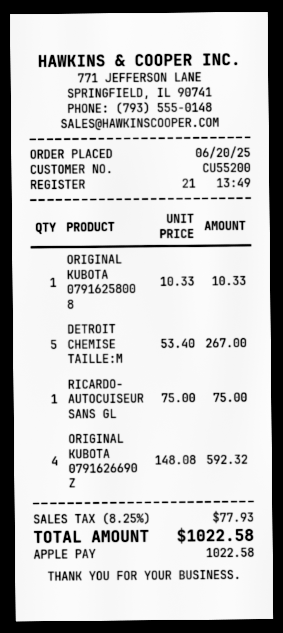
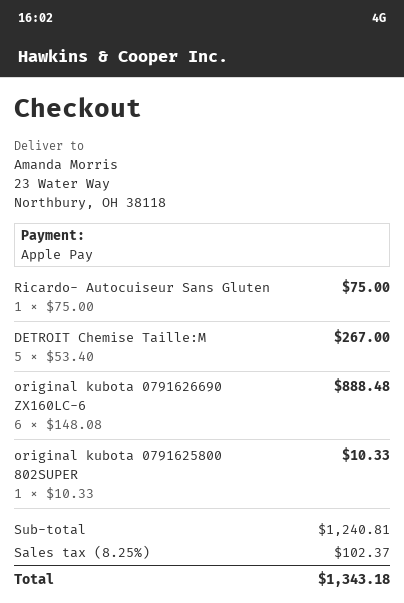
ORIGINAL KUBOTA 0791626690 Z: 4 x 148.08 = 592.32 -> 6 x 148.08 = 888.48
tax: 8.25% = 77.93 -> 8.25% = 102.37
total: 1022.58 -> 1343.18

